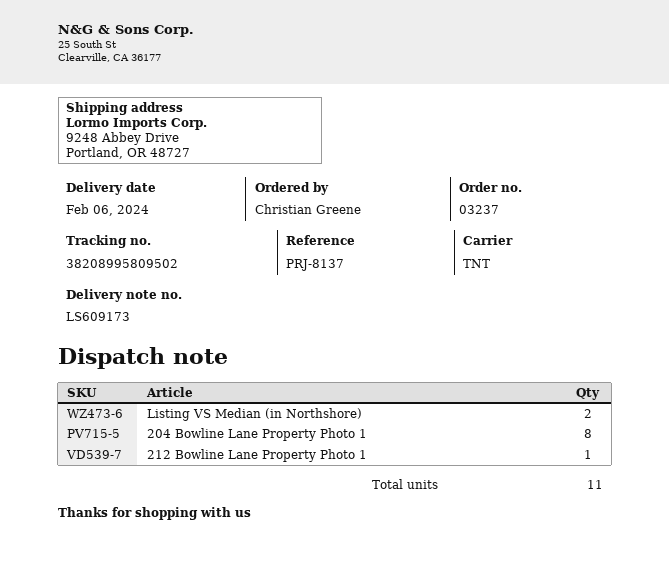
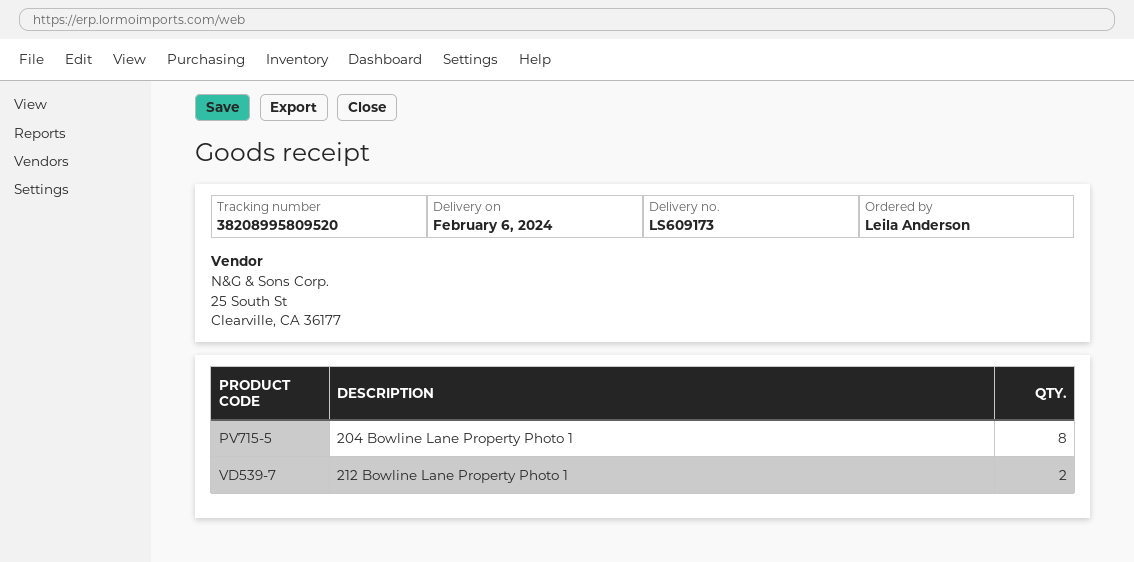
ordered by: Christian Greene -> Leila Anderson
tracking number: 38208995809502 -> 38208995809520
Listing VS Median (in Northshore): 2 -> none
212 Bowline Lane Property Photo 1: 1 -> 2

